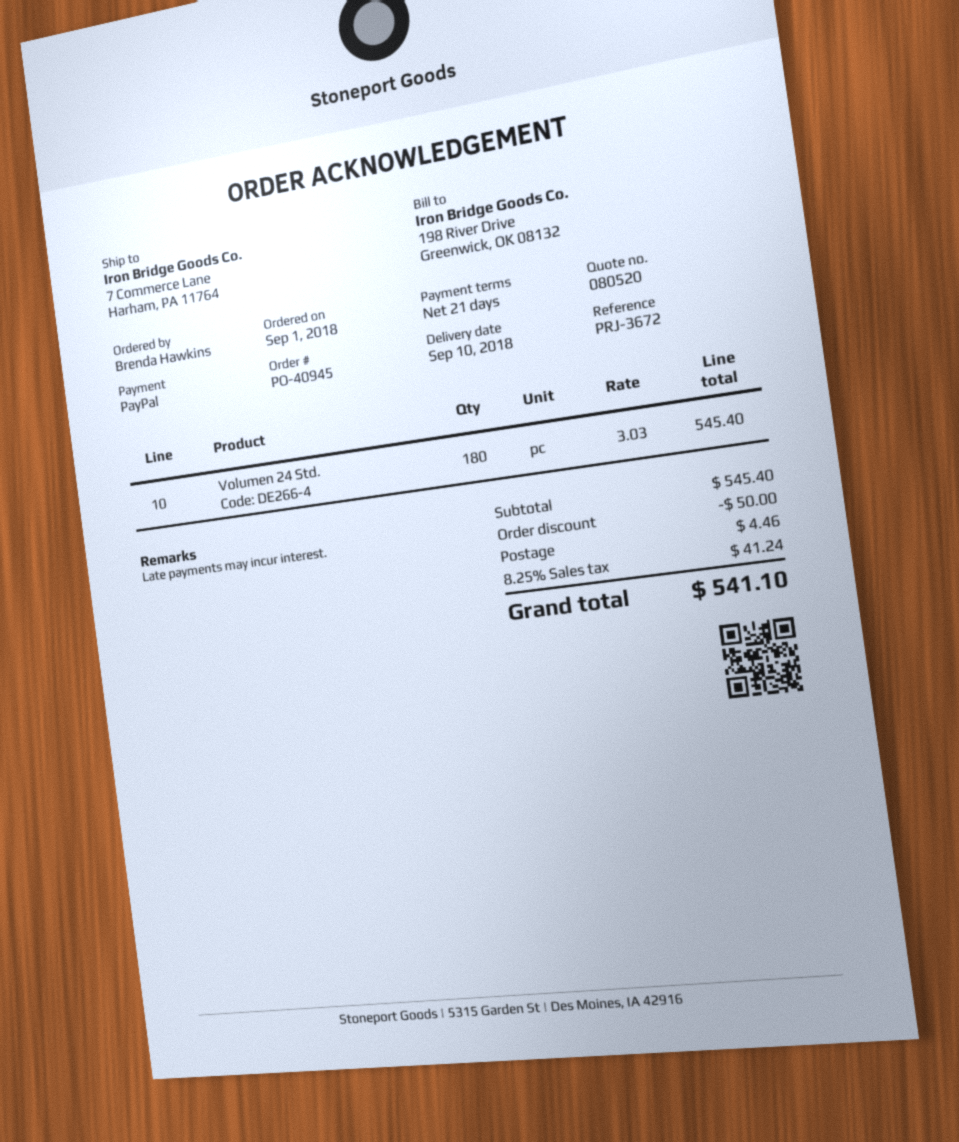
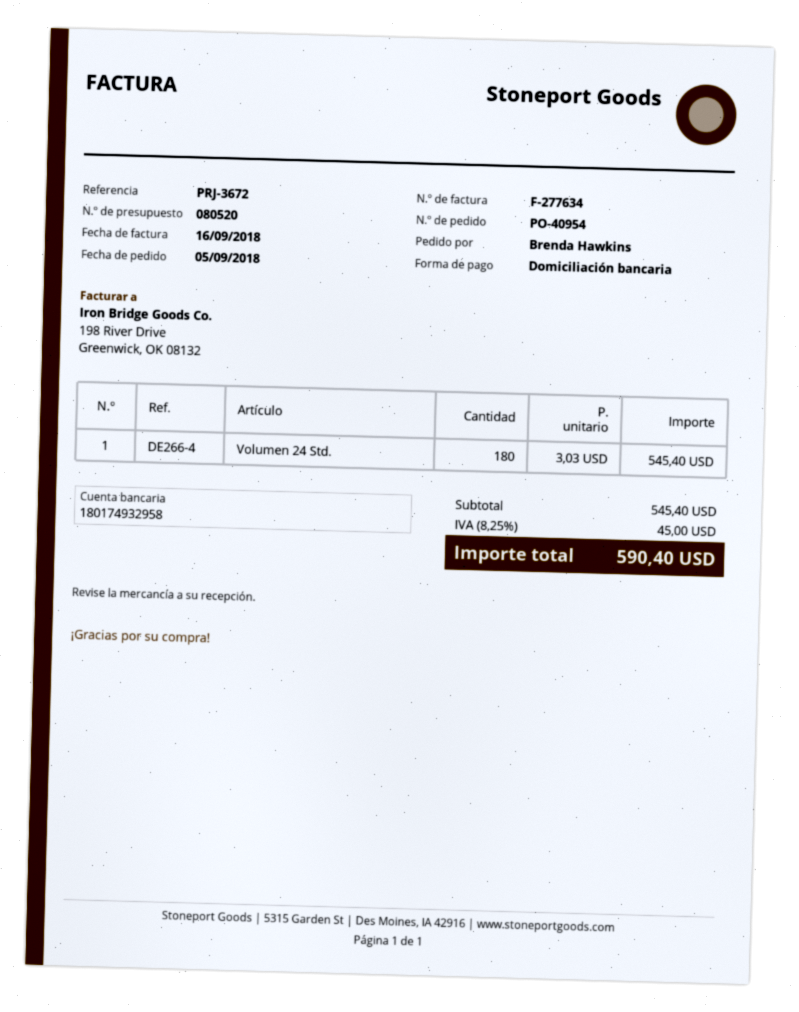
order number: PO-40945 -> PO-40954
order date: 2018-09-01 -> 2018-09-05
payment method: PayPal -> direct debit
discount: 50.00 -> none
shipping: 4.46 -> none
tax: 8.25% = 41.24 -> 8.25% = 45.00
total: 541.10 -> 590.40

